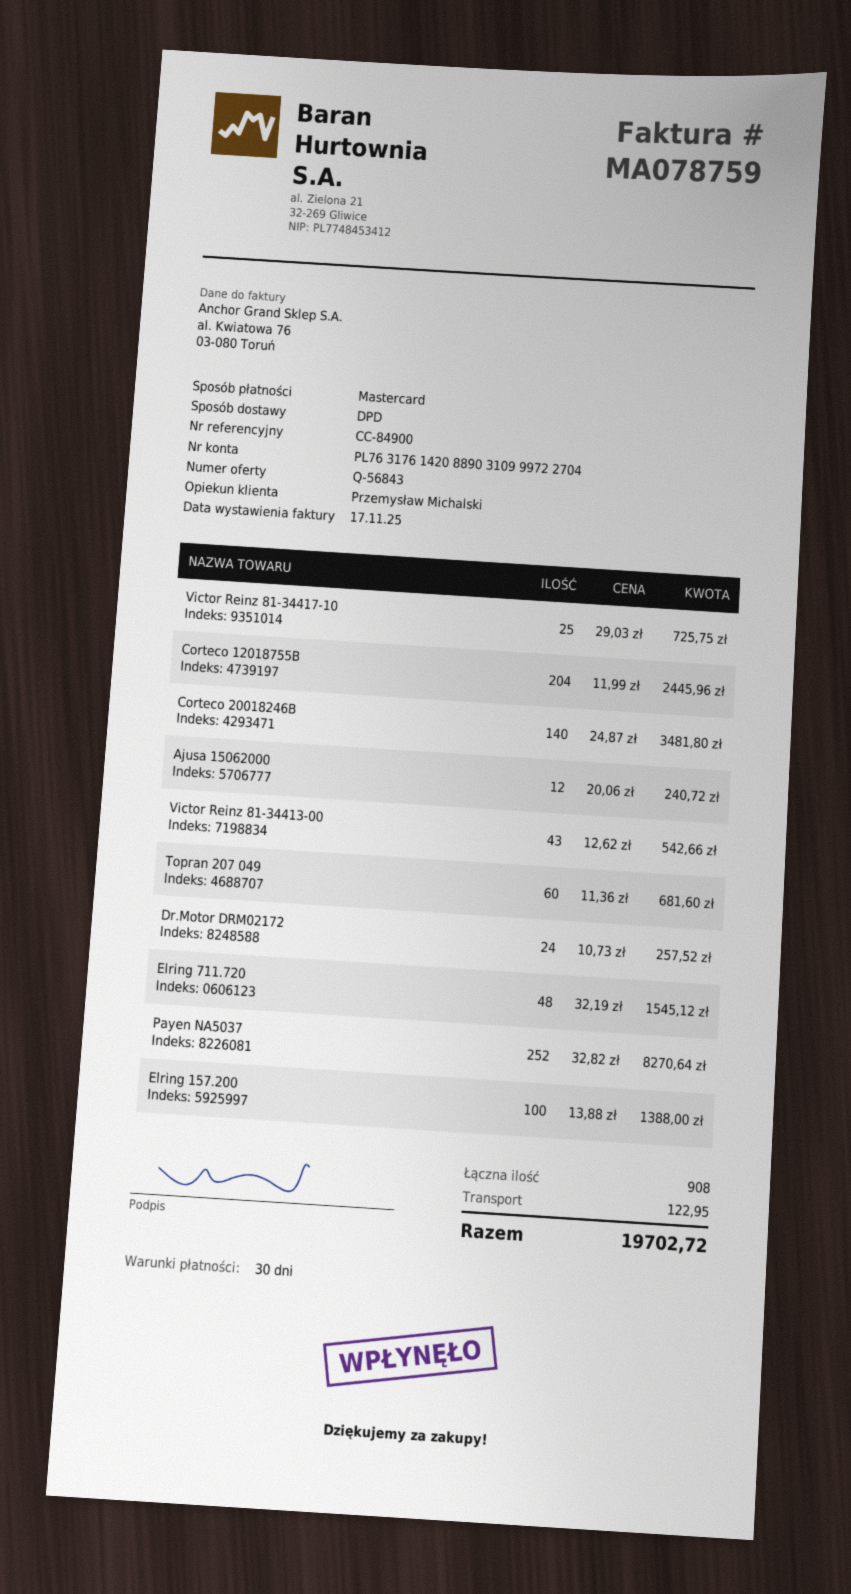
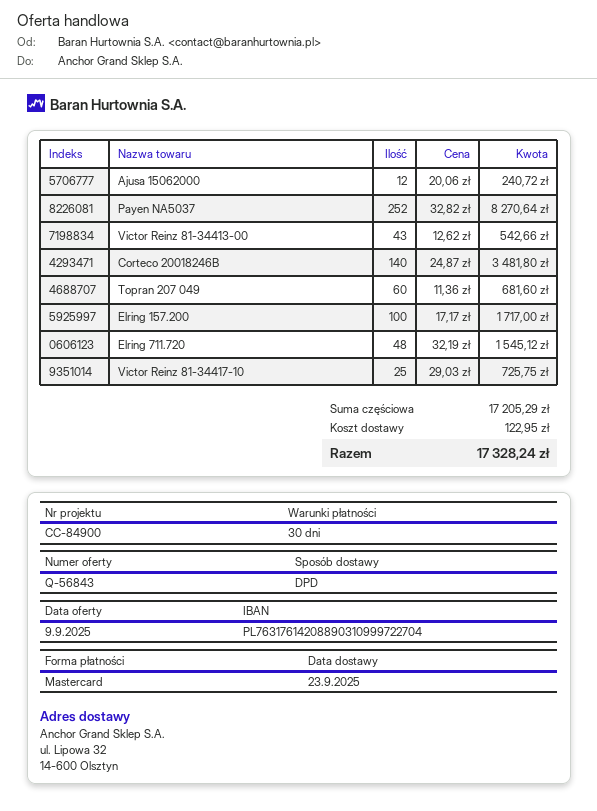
Corteco 12018755B: 204 x 11.99 = 2445.96 -> none
Dr.Motor DRM02172: 24 x 10.73 = 257.52 -> none
Elring 157.200: 100 x 13.88 = 1388.00 -> 100 x 17.17 = 1717.00
total: 19702.72 -> 17328.24

